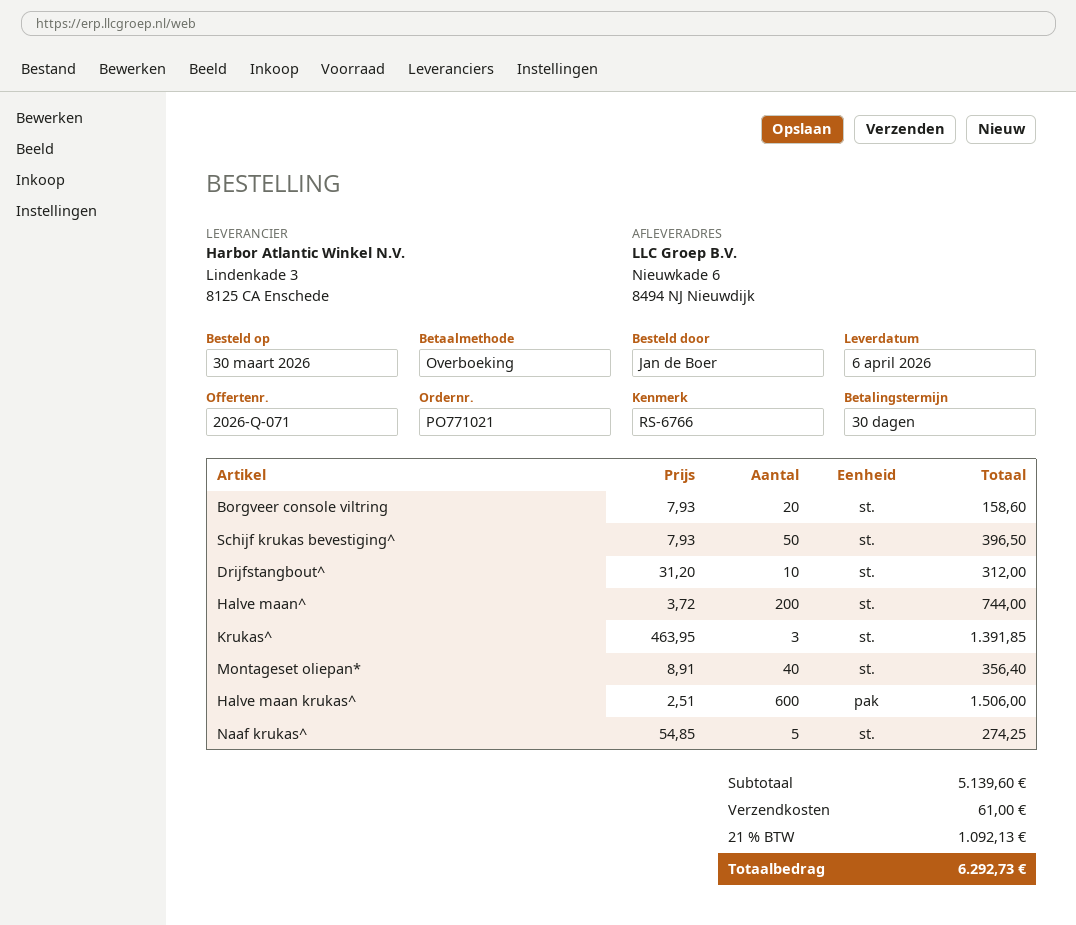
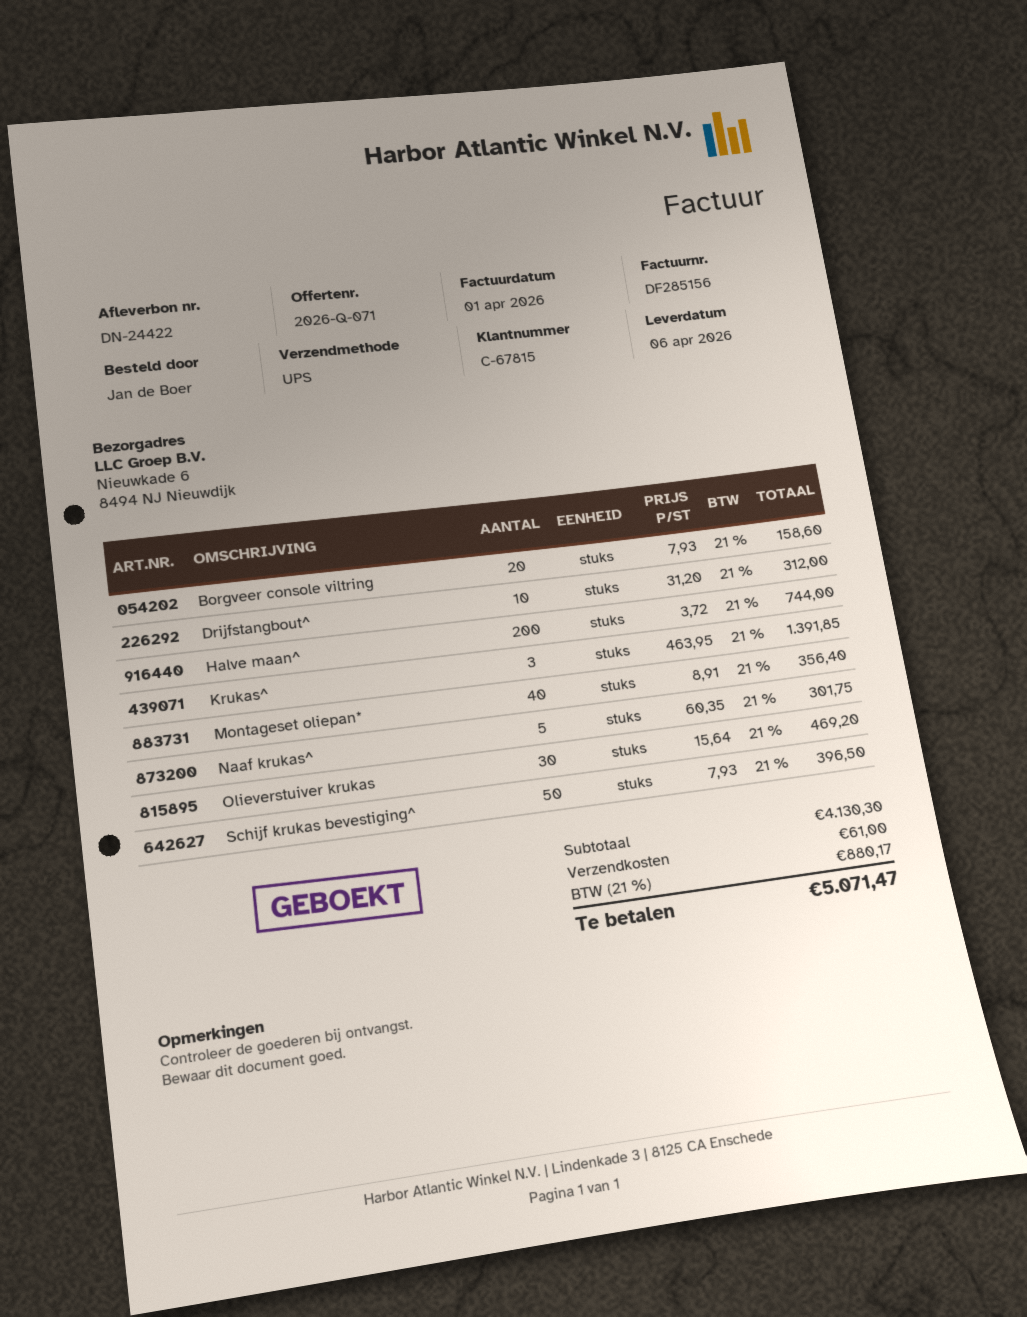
Halve maan krukas^: 600 x 2.51 = 1506.00 -> none
Naaf krukas^: 5 x 54.85 = 274.25 -> 5 x 60.35 = 301.75
Olieverstuiver krukas: none -> 30 x 15.64 = 469.20
subtotal: 5139.60 -> 4130.30
tax: 21% = 1092.13 -> 21% = 880.17
total: 6292.73 -> 5071.47

